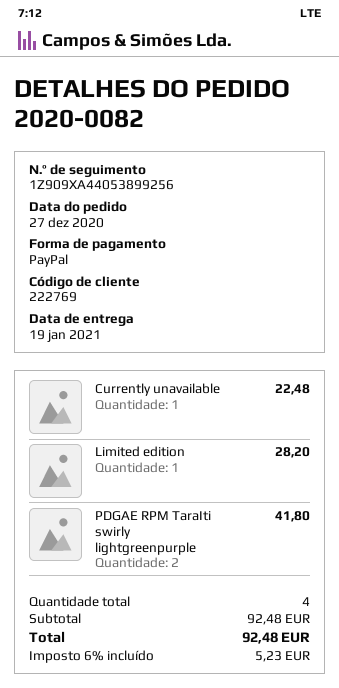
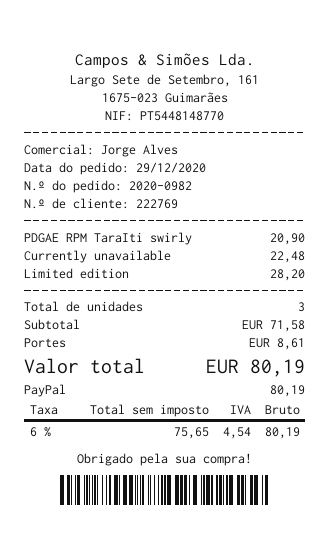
order number: 2020-0082 -> 2020-0982
order date: 2020-12-27 -> 2020-12-29
PDGAE RPM TaraIti swirly lightgreenpurple: 2 for 41.80 -> 1 for 20.90
total quantity: 4 -> 3
subtotal: 92.48 -> 71.58
shipping: none -> 8.61
tax: 6% = 5.23 -> 6% = 4.54
total: 92.48 -> 80.19

